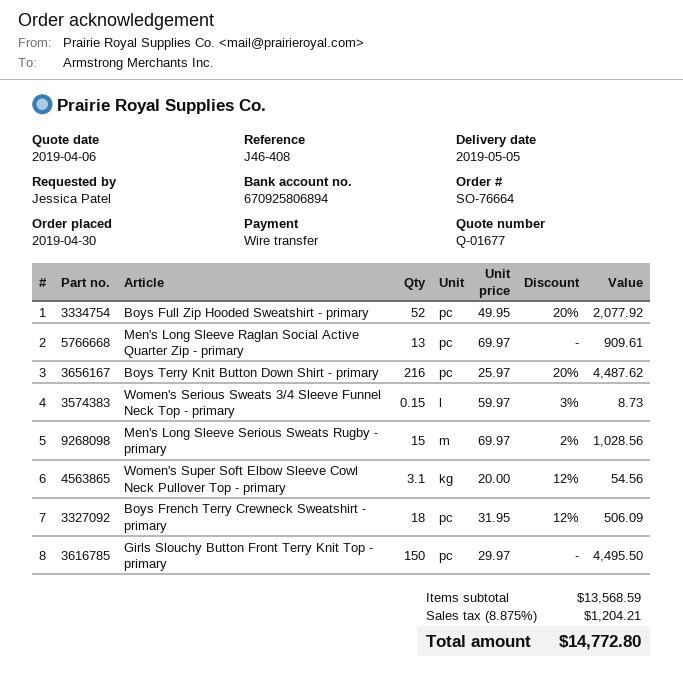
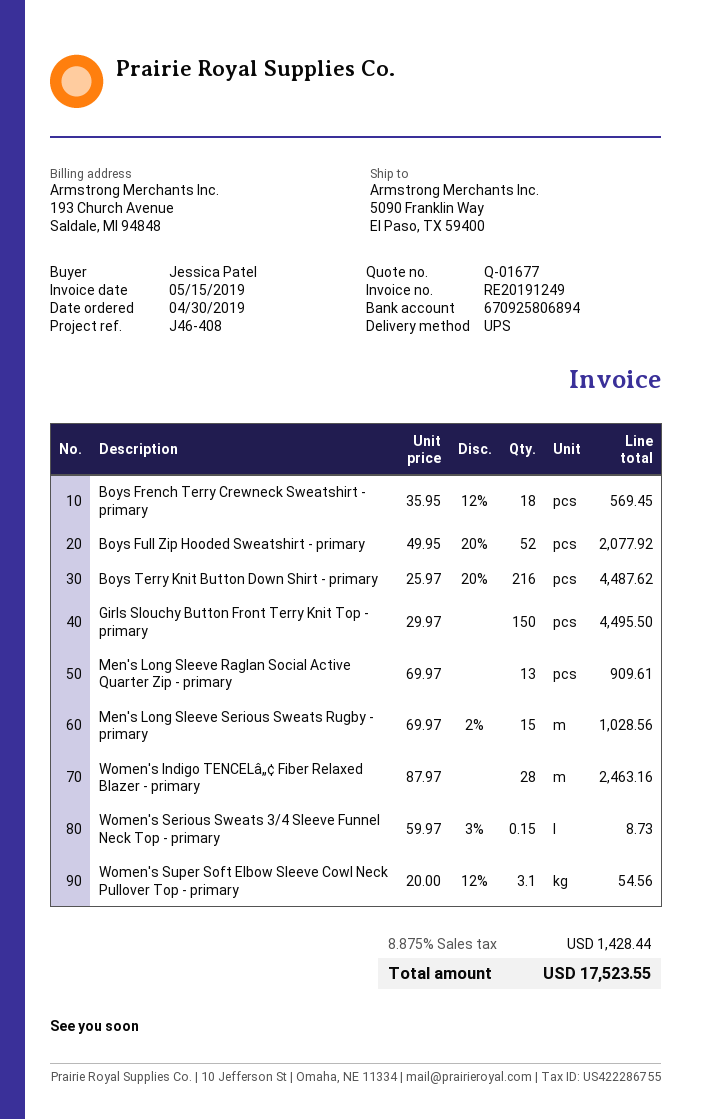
Boys French Terry Crewneck Sweatshirt - primary: 18 x 31.95 - 12% = 506.09 -> 18 x 35.95 - 12% = 569.45
Women's Indigo TENCELâ„¢ Fiber Relaxed Blazer - primary: none -> 28 x 87.97 = 2463.16
tax: 8.875% = 1204.21 -> 8.875% = 1428.44
total: 14772.80 -> 17523.55

